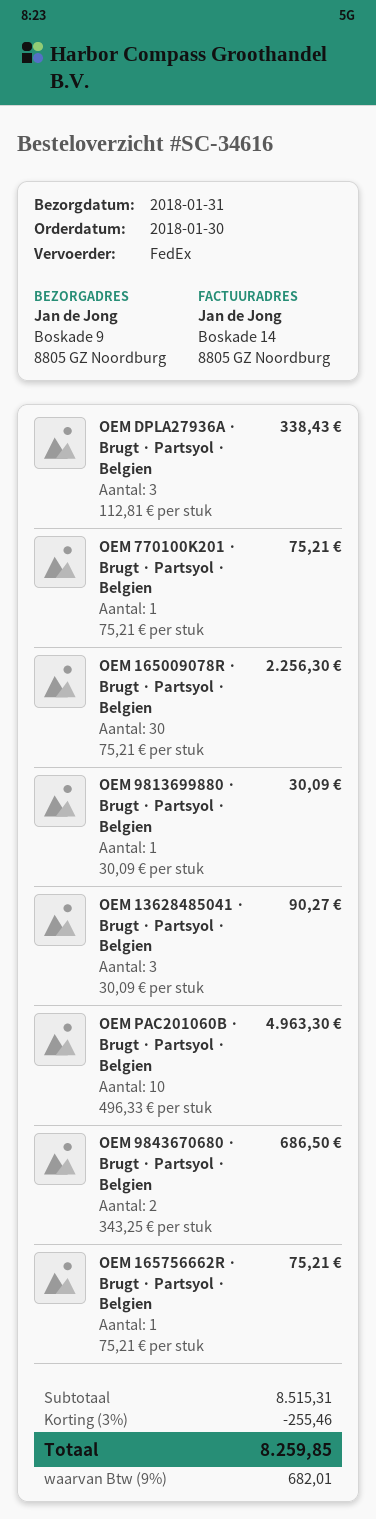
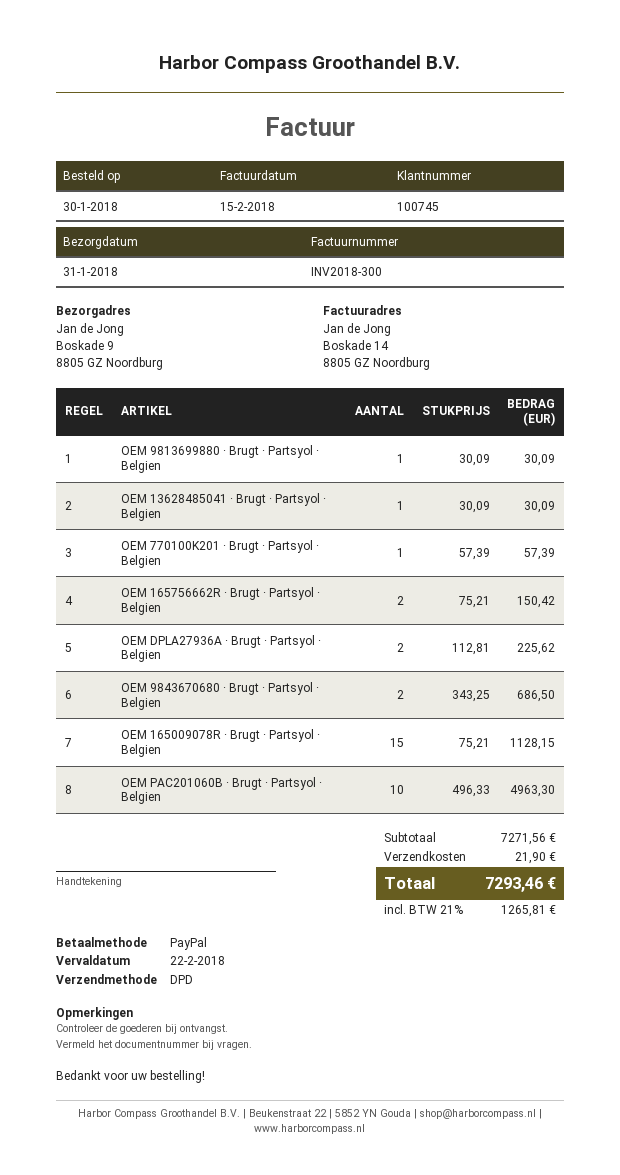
shipping method: FedEx -> DPD
OEM DPLA27936A · Brugt · Partsyol · Belgien: 3 x 112.81 = 338.43 -> 2 x 112.81 = 225.62
OEM 770100K201 · Brugt · Partsyol · Belgien: 1 x 75.21 = 75.21 -> 1 x 57.39 = 57.39
OEM 165009078R · Brugt · Partsyol · Belgien: 30 x 75.21 = 2256.30 -> 15 x 75.21 = 1128.15
OEM 13628485041 · Brugt · Partsyol · Belgien: 3 x 30.09 = 90.27 -> 1 x 30.09 = 30.09
OEM 165756662R · Brugt · Partsyol · Belgien: 1 x 75.21 = 75.21 -> 2 x 75.21 = 150.42
subtotal: 8515.31 -> 7271.56
discount: 3% = 255.46 -> none
shipping: none -> 21.90
tax: 9% = 682.01 -> 21% = 1265.81
total: 8259.85 -> 7293.46

